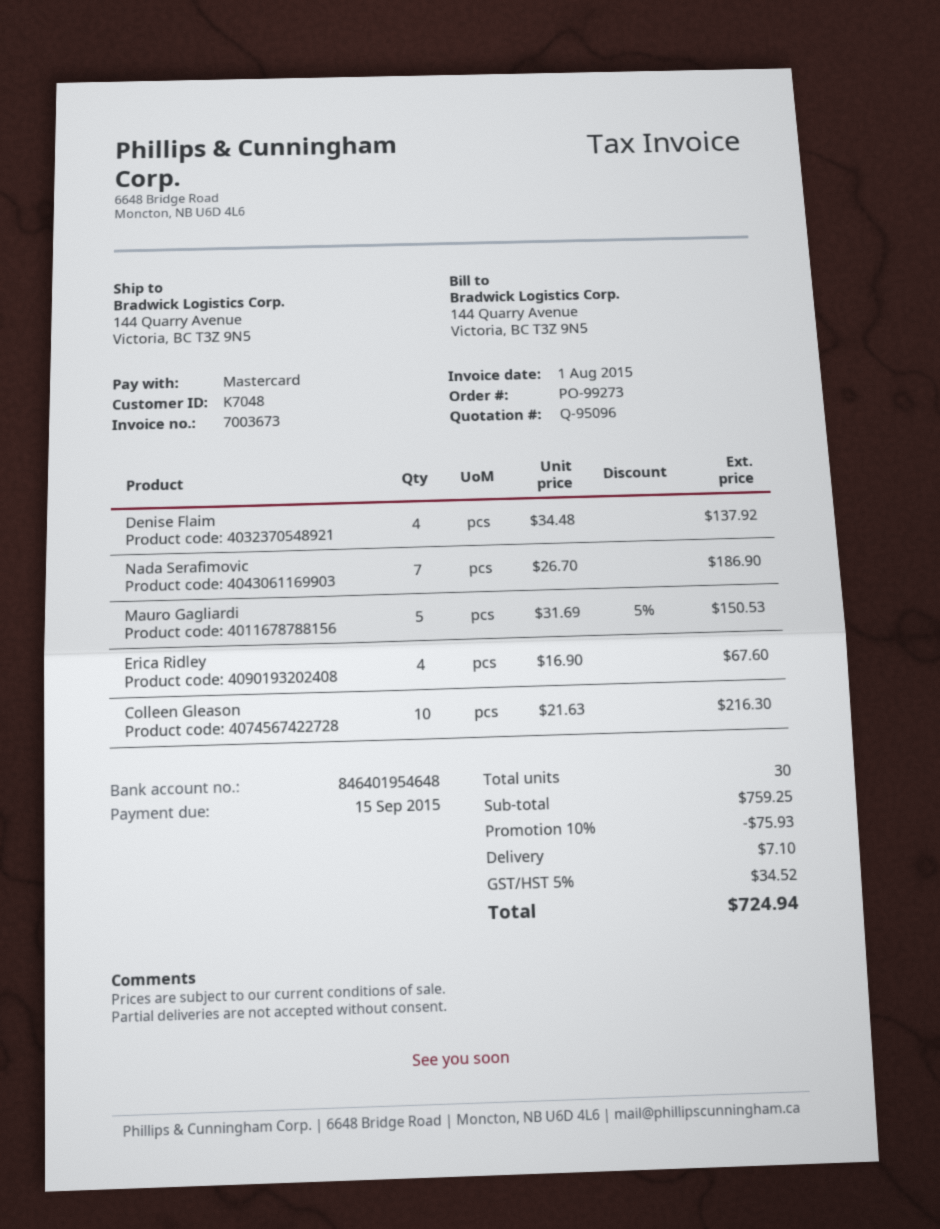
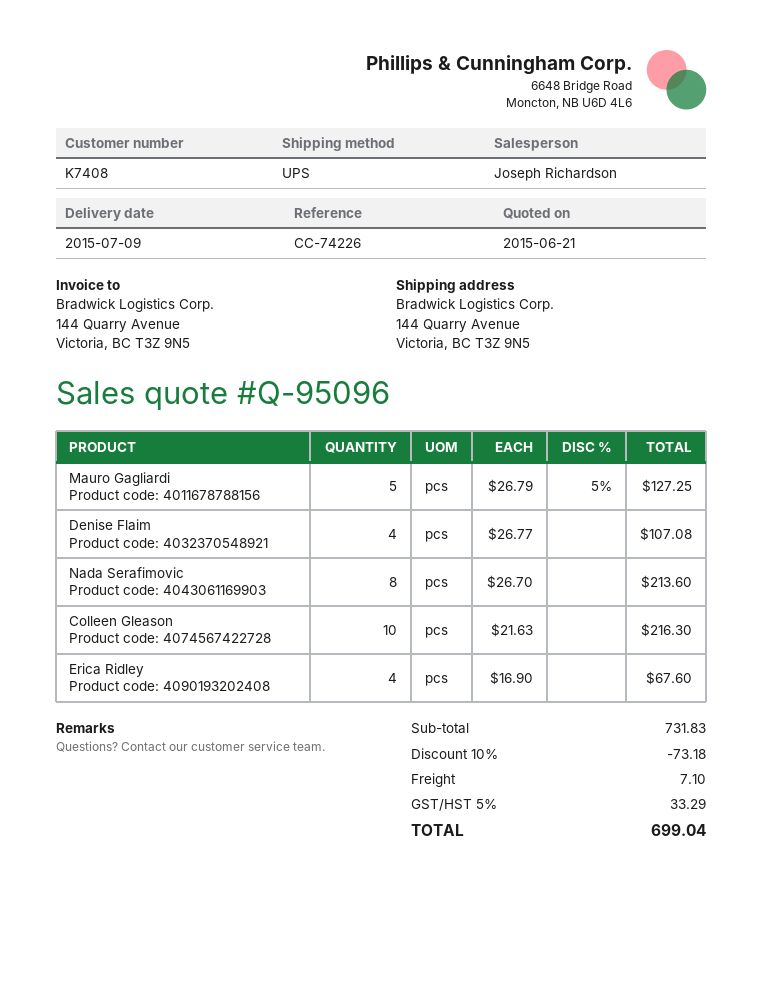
customer number: K7048 -> K7408
Denise Flaim: 4 x 34.48 = 137.92 -> 4 x 26.77 = 107.08
Nada Serafimovic: 7 x 26.70 = 186.90 -> 8 x 26.70 = 213.60
Mauro Gagliardi: 5 x 31.69 - 5% = 150.53 -> 5 x 26.79 - 5% = 127.25
subtotal: 759.25 -> 731.83
discount: 10% = 75.93 -> 10% = 73.18
tax: 5% = 34.52 -> 5% = 33.29
total: 724.94 -> 699.04

